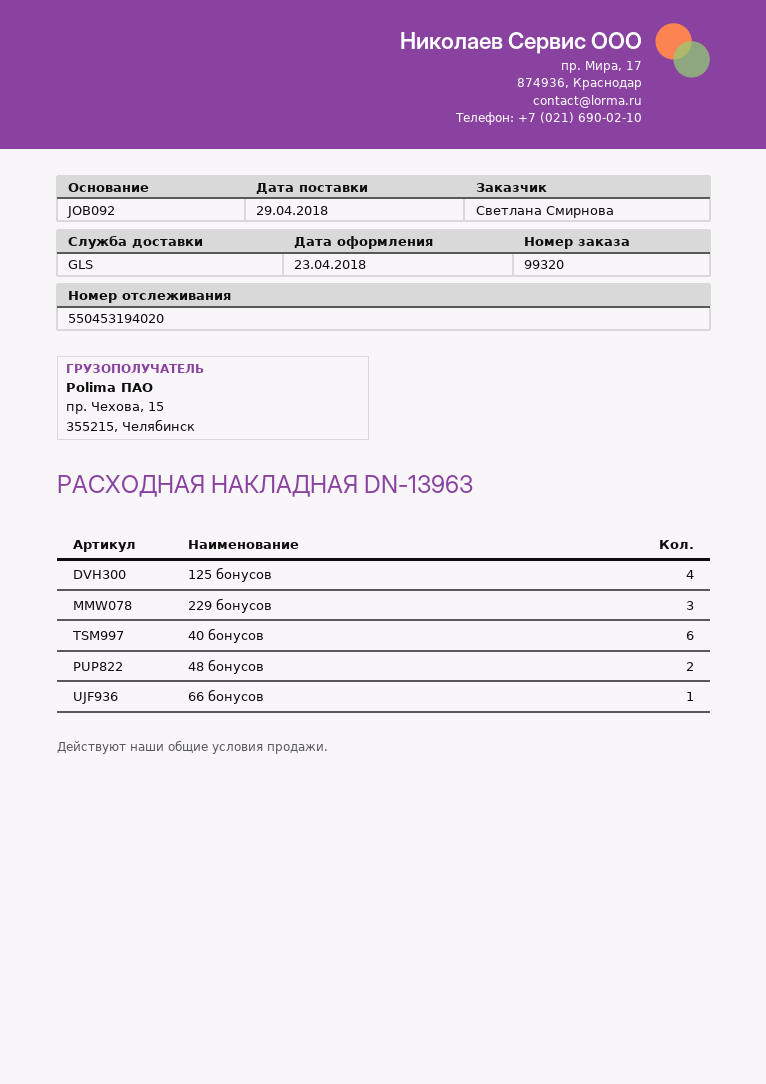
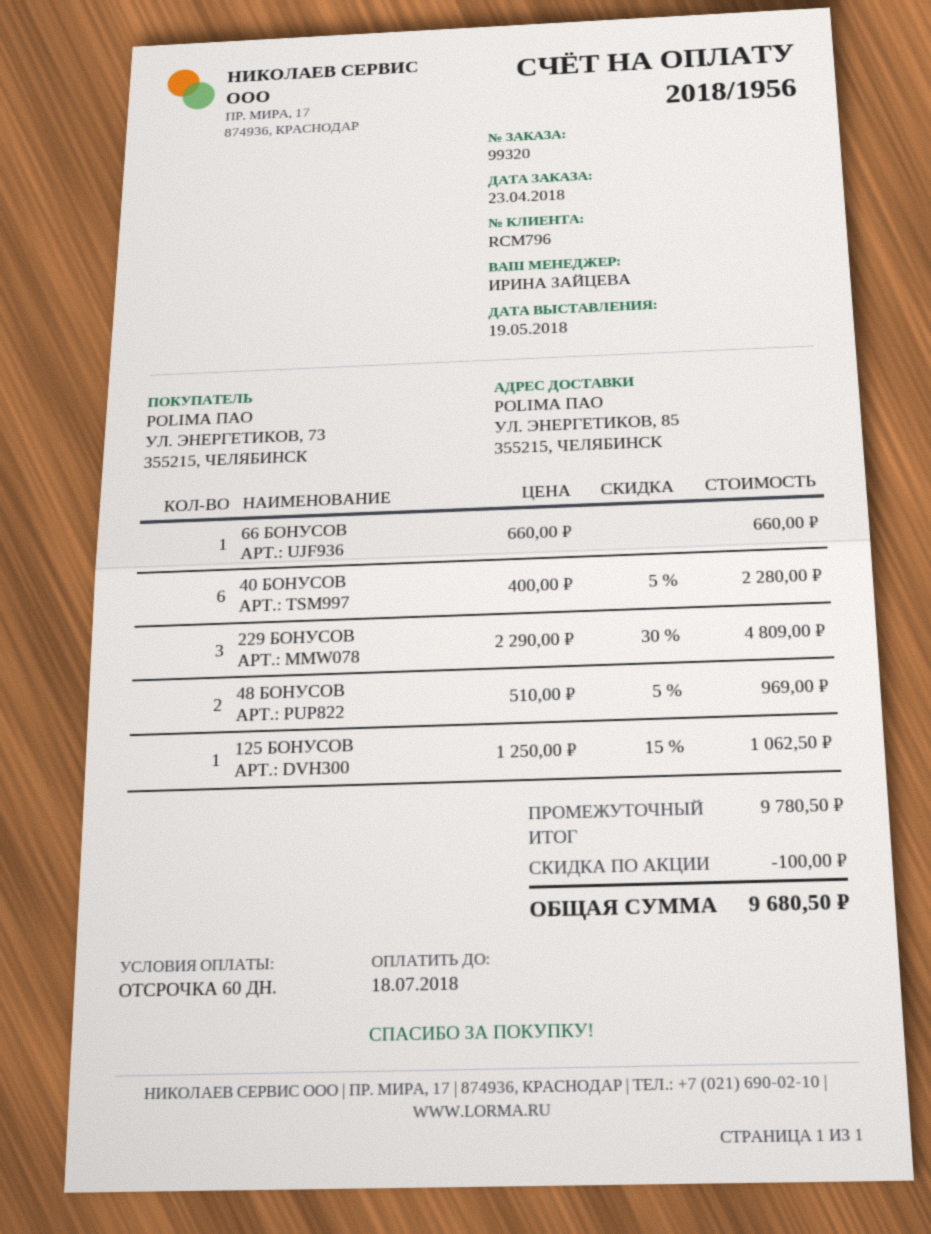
ship to: пр. Чехова, 15, 355215, Челябинск -> УЛ. ЭНЕРГЕТИКОВ, 85, 355215, ЧЕЛЯБИНСК
125 бонусов: 4 -> 1

